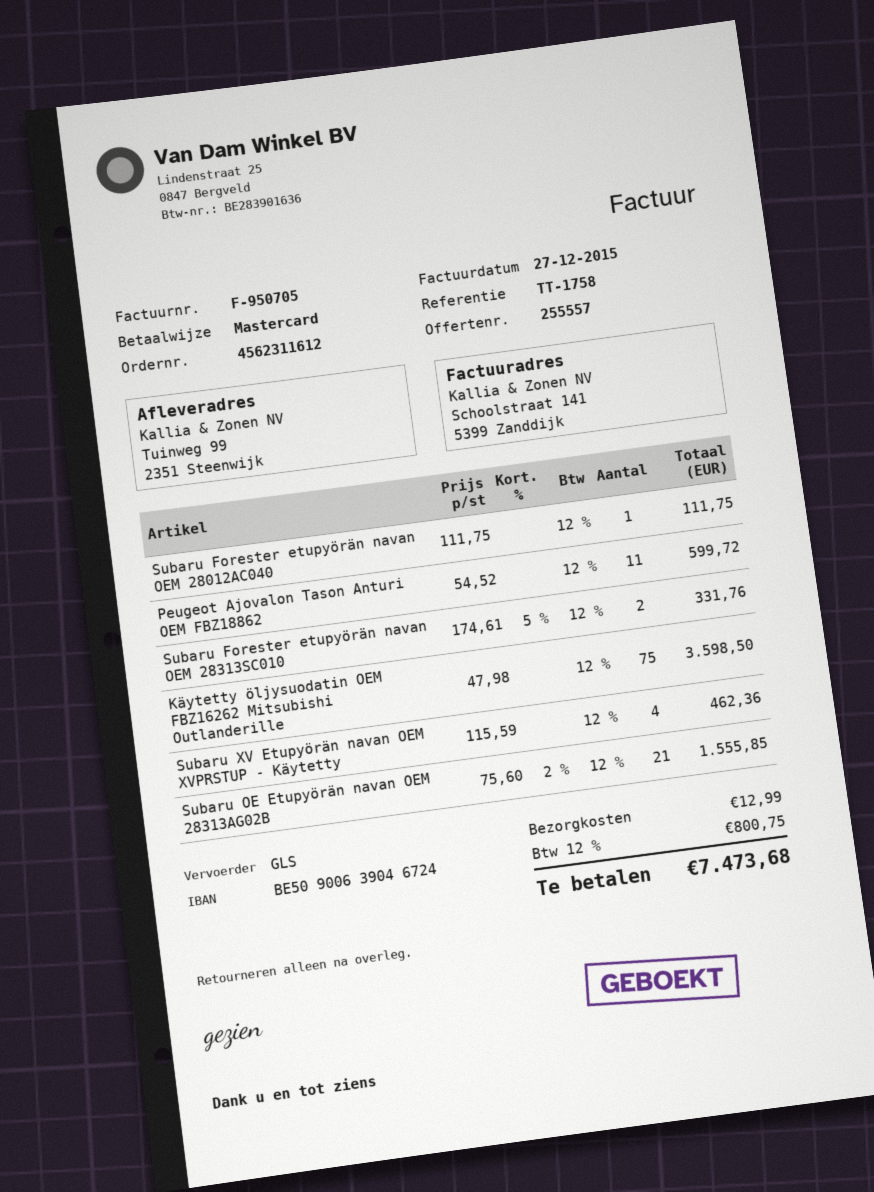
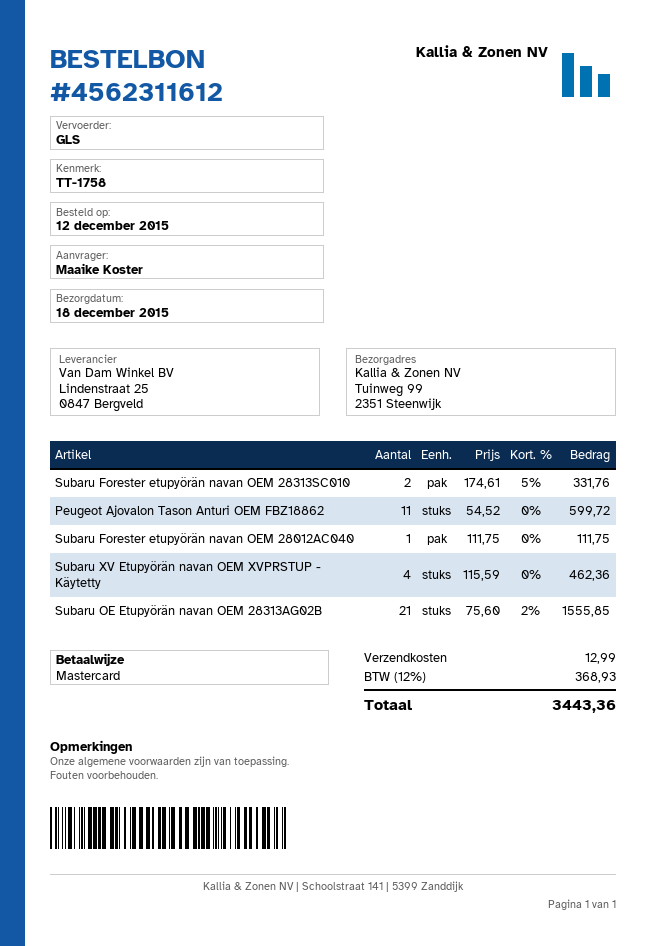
Käytetty öljysuodatin OEM FBZ16262 Mitsubishi Outlanderille: 75 x 47.98 = 3598.50 -> none
tax: 12% = 800.75 -> 12% = 368.93
total: 7473.68 -> 3443.36

